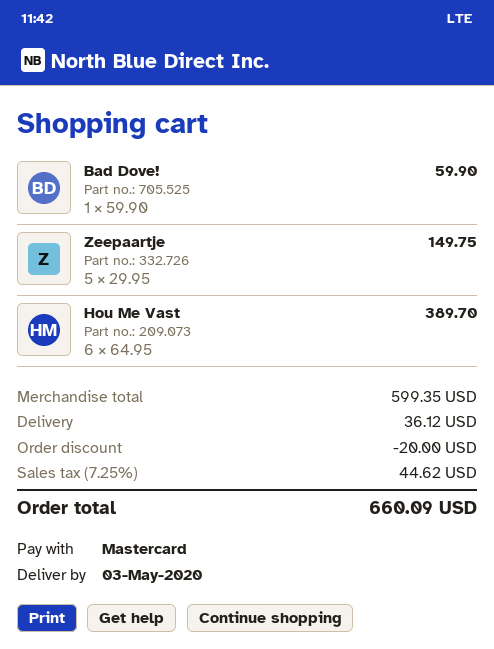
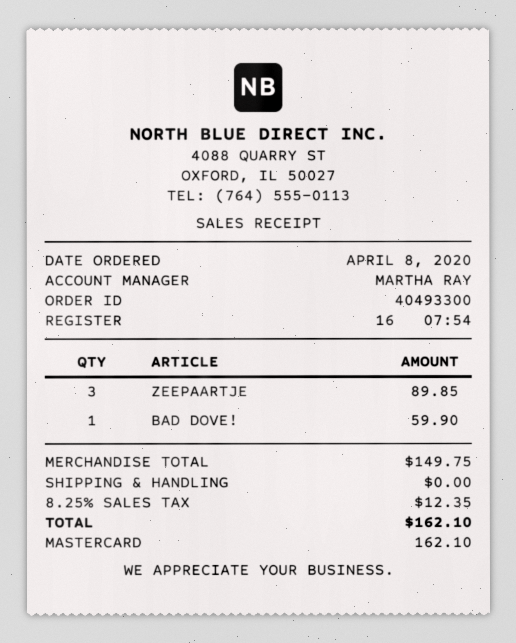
Zeepaartje: 5 for 149.75 -> 3 for 89.85
Hou Me Vast: 6 for 389.70 -> none
subtotal: 599.35 -> 149.75
discount: 20.00 -> none
shipping: 36.12 -> 0.00
tax: 7.25% = 44.62 -> 8.25% = 12.35
total: 660.09 -> 162.10

